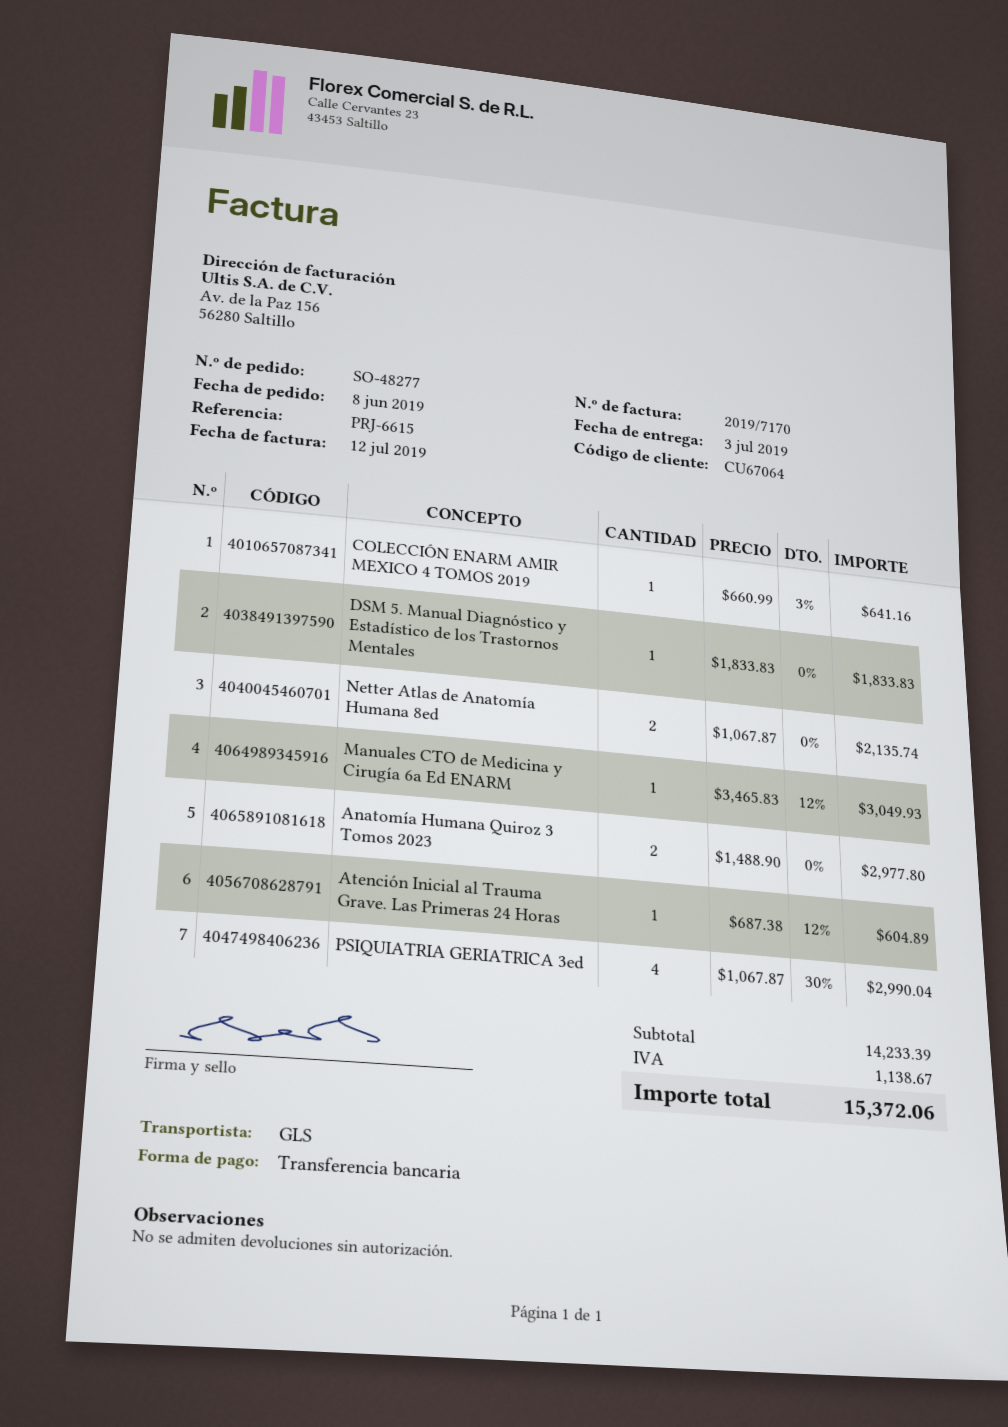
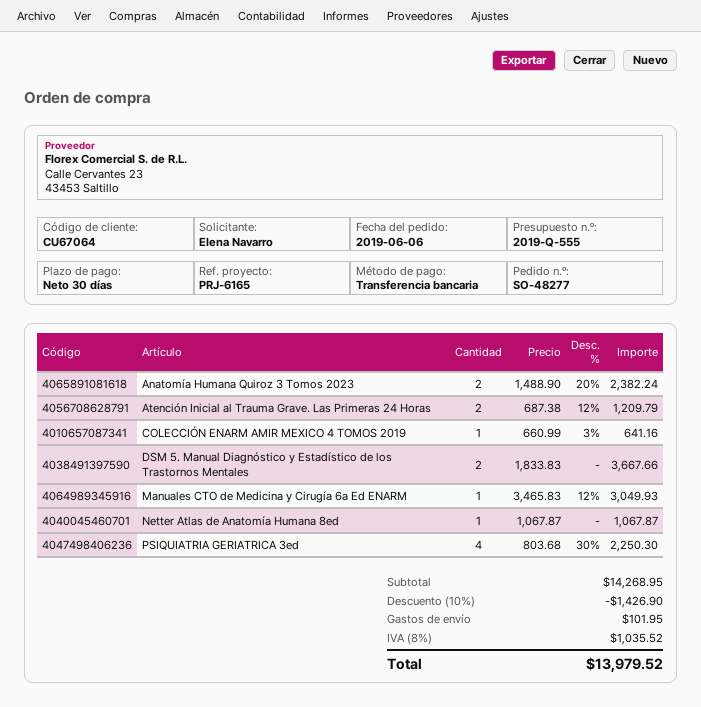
order date: 2019-06-08 -> 2019-06-06
reference: PRJ-6615 -> PRJ-6165
DSM 5. Manual Diagnóstico y Estadístico de los Trastornos Mentales: 1 x 1833.83 = 1833.83 -> 2 x 1833.83 = 3667.66
Netter Atlas de Anatomía Humana 8ed: 2 x 1067.87 = 2135.74 -> 1 x 1067.87 = 1067.87
Anatomía Humana Quiroz 3 Tomos 2023: 2 x 1488.90 = 2977.80 -> 2 x 1488.90 - 20% = 2382.24
Atención Inicial al Trauma Grave. Las Primeras 24 Horas: 1 x 687.38 - 12% = 604.89 -> 2 x 687.38 - 12% = 1209.79
PSIQUIATRIA GERIATRICA 3ed: 4 x 1067.87 - 30% = 2990.04 -> 4 x 803.68 - 30% = 2250.30
subtotal: 14233.39 -> 14268.95
discount: none -> 10% = 1426.90
shipping: none -> 101.95
tax: 1138.67 -> 1035.52
total: 15372.06 -> 13979.52

